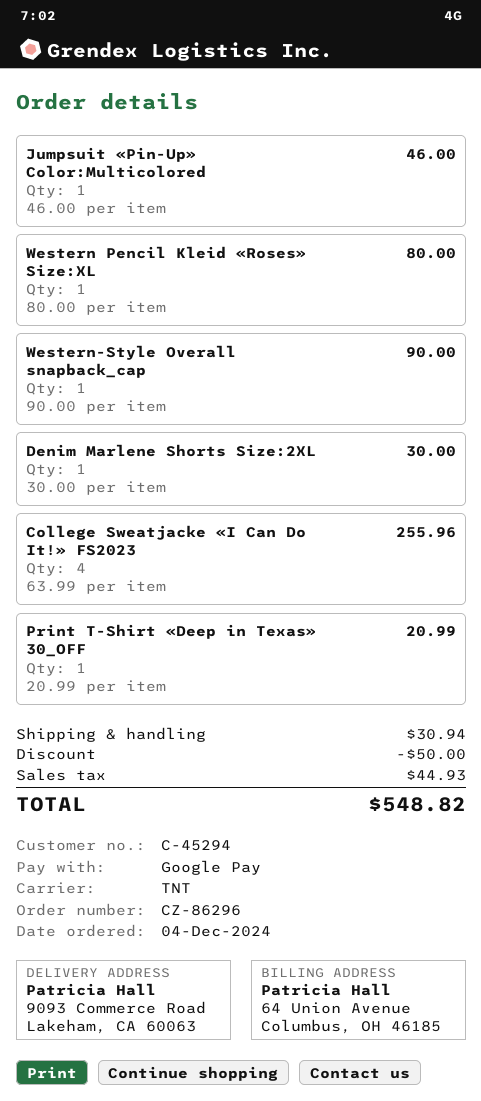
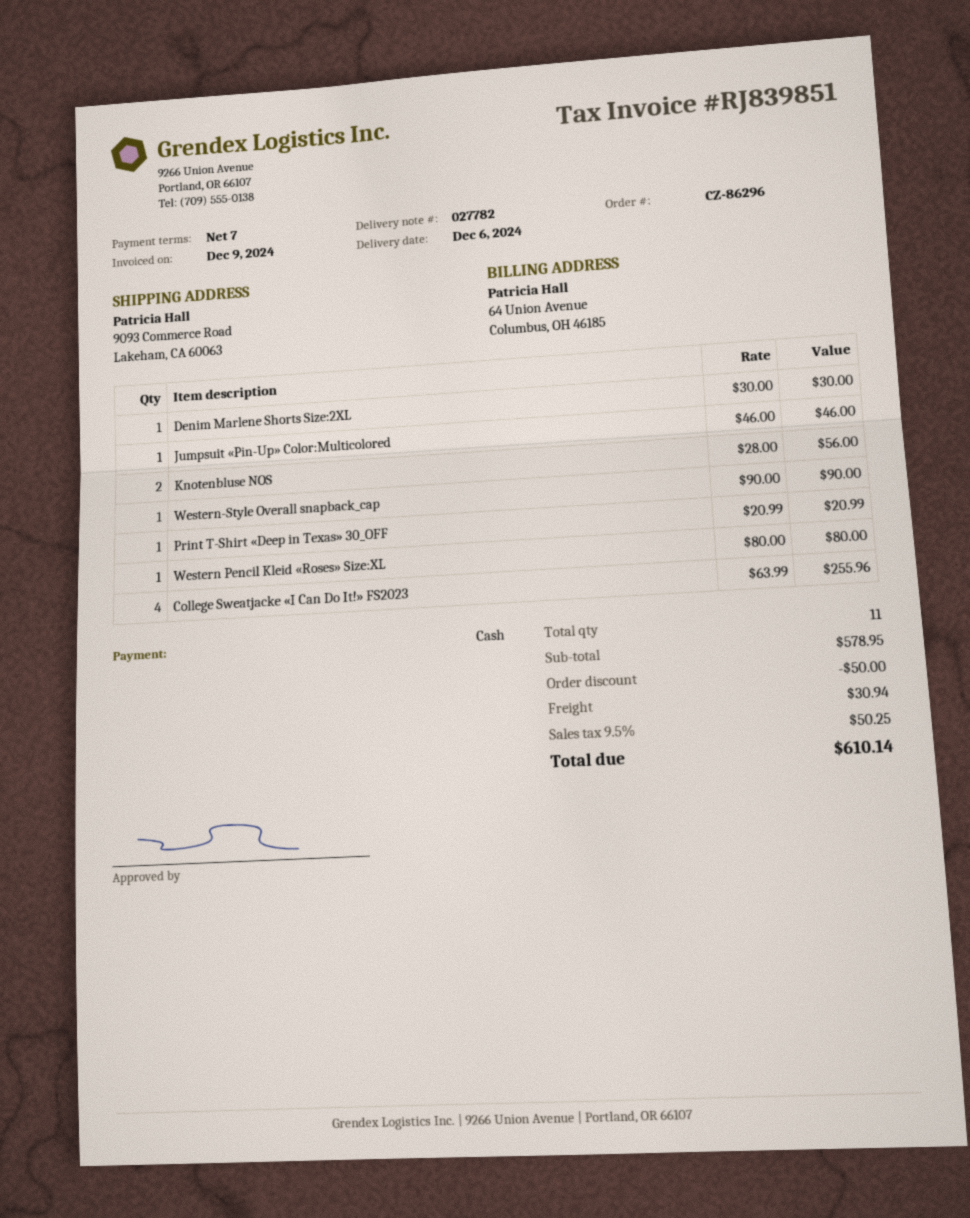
payment method: Google Pay -> cash
Knotenbluse NOS: none -> 2 x 28.00 = 56.00
tax: 44.93 -> 50.25
total: 548.82 -> 610.14

